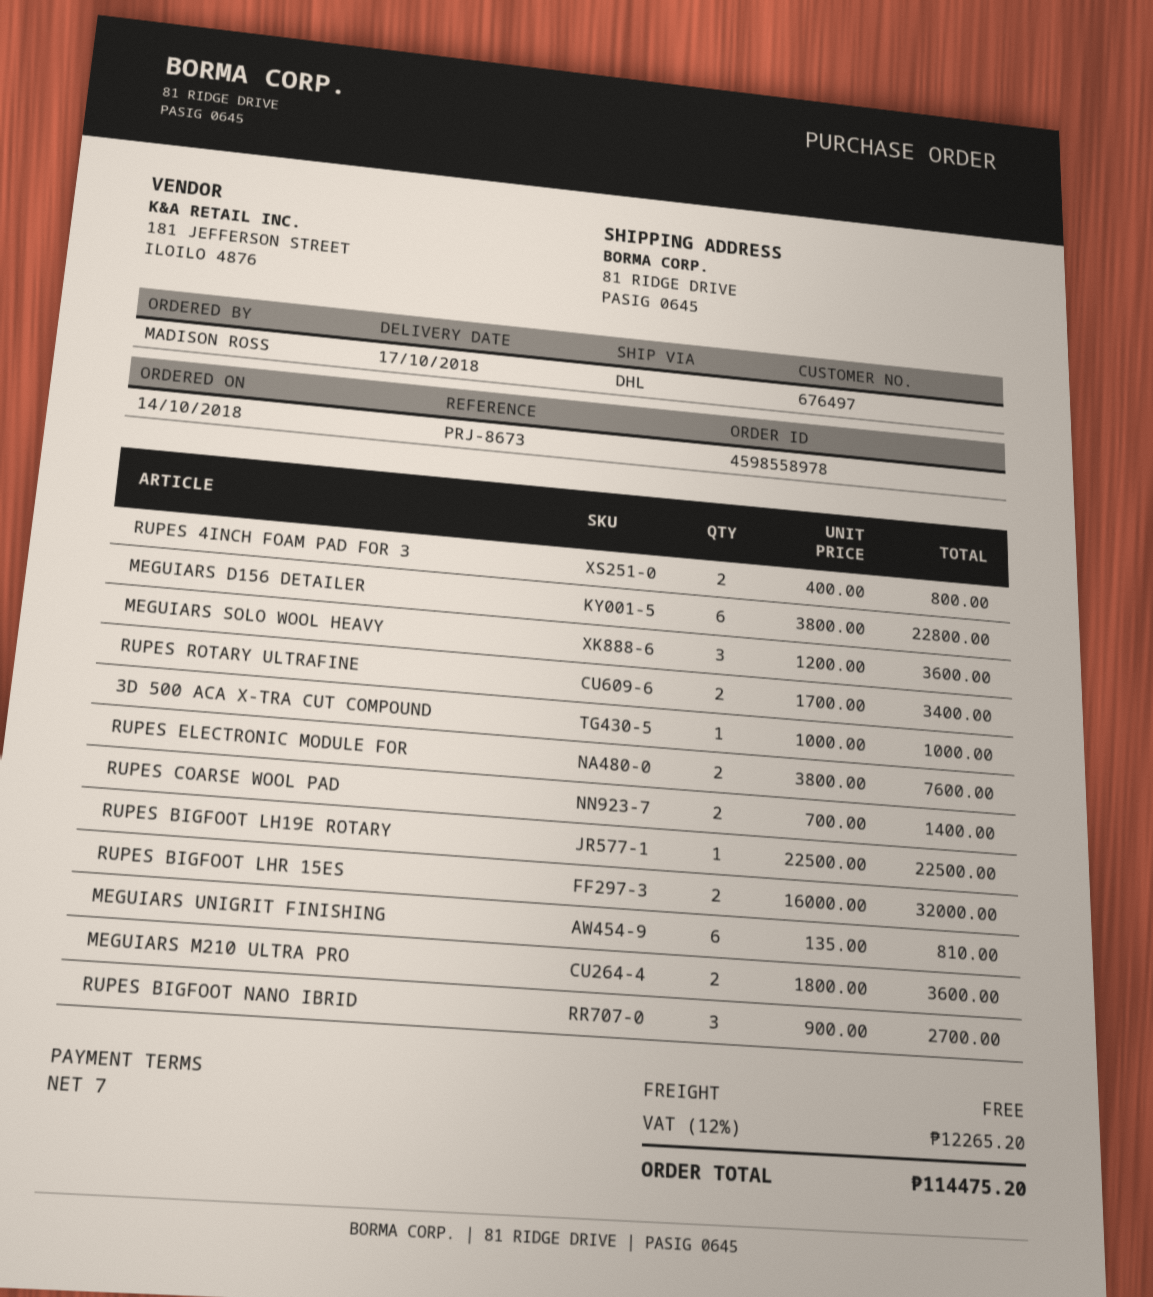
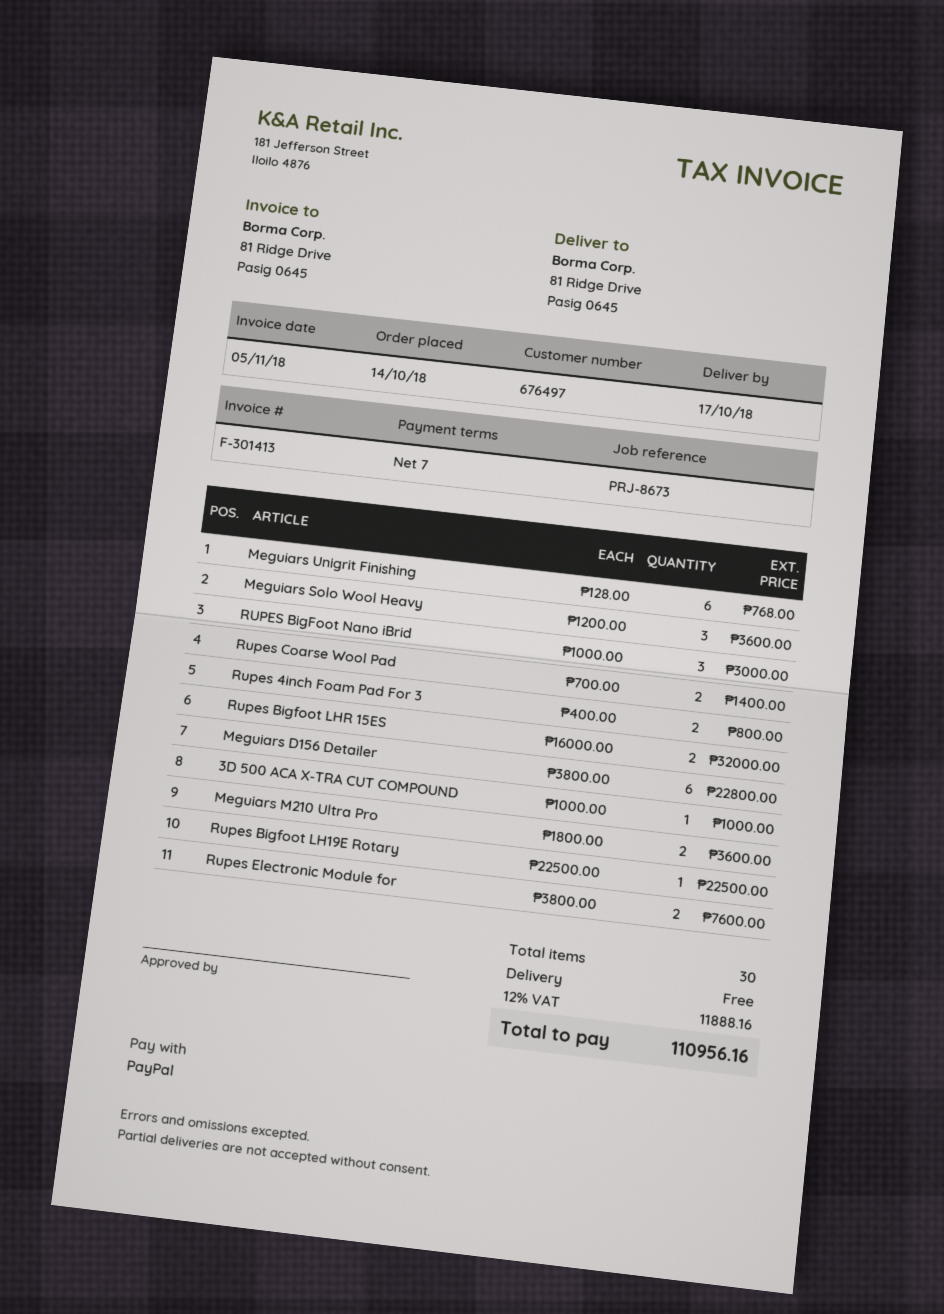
RUPES ROTARY ULTRAFINE: 2 x 1700.00 = 3400.00 -> none
MEGUIARS UNIGRIT FINISHING: 6 x 135.00 = 810.00 -> 6 x 128.00 = 768.00
RUPES BIGFOOT NANO IBRID: 3 x 900.00 = 2700.00 -> 3 x 1000.00 = 3000.00
tax: 12% = 12265.20 -> 12% = 11888.16
total: 114475.20 -> 110956.16

